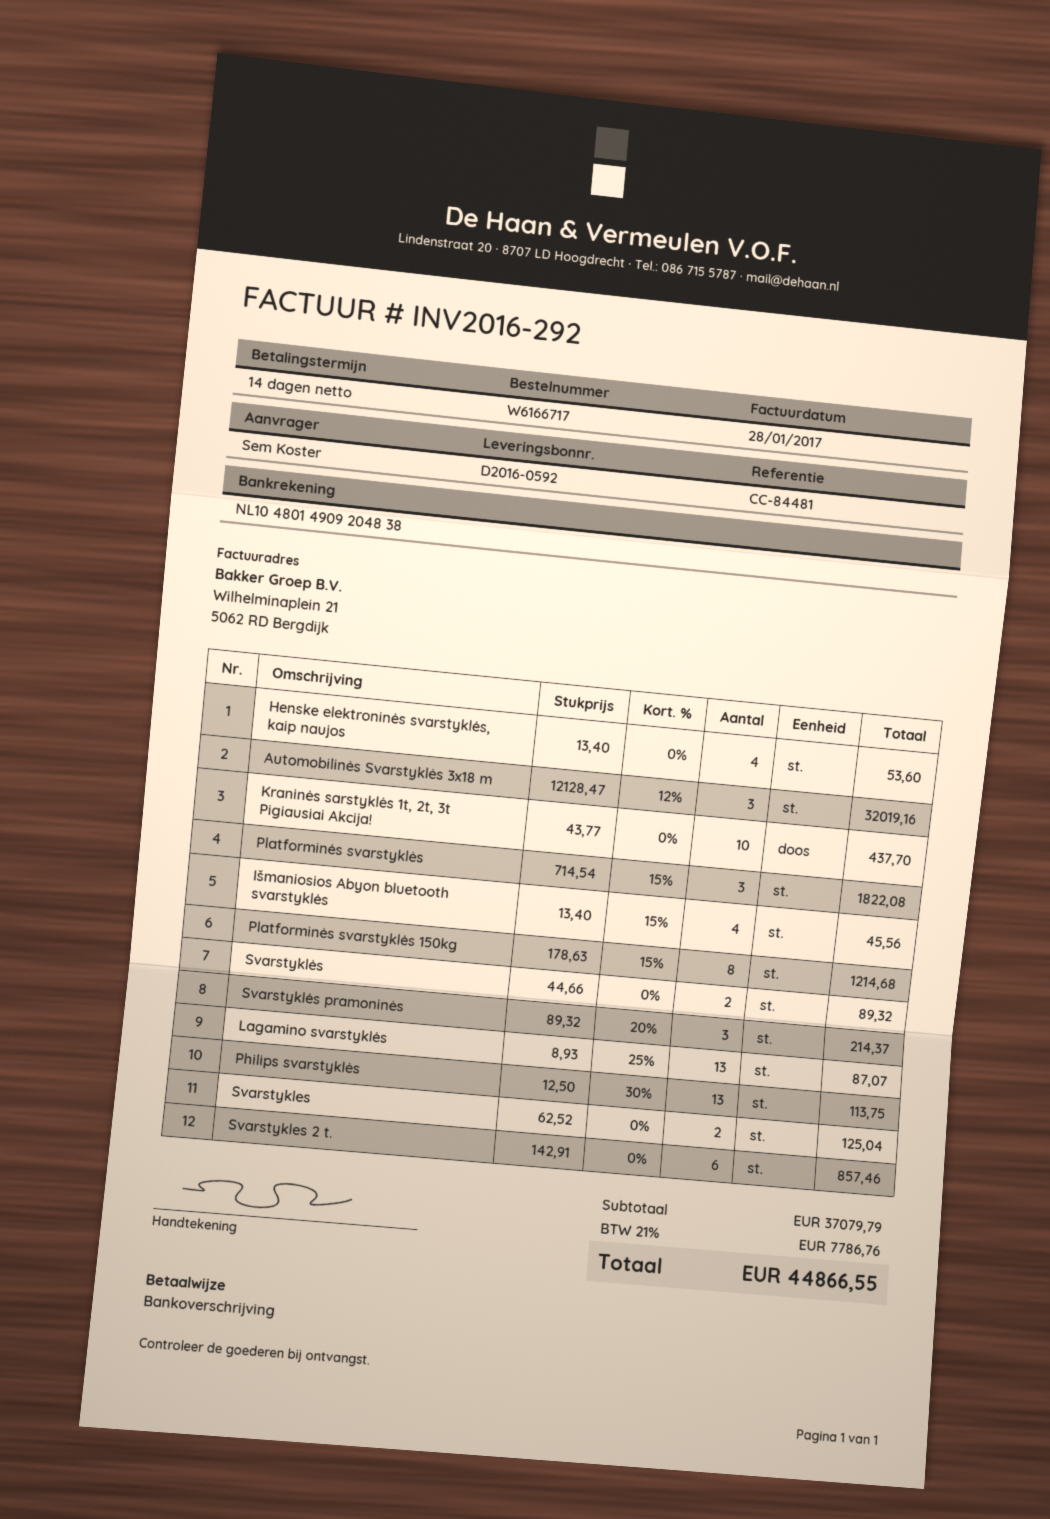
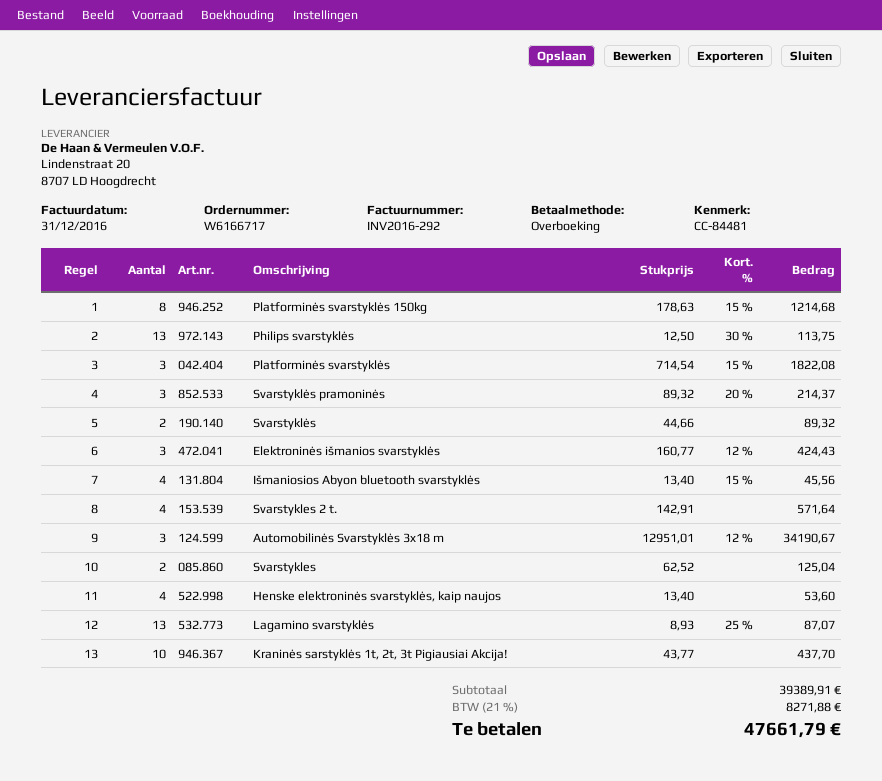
invoice date: 2017-01-28 -> 2016-12-31
Automobilinės Svarstyklės 3x18 m: 3 x 12128.47 - 12% = 32019.16 -> 3 x 12951.01 - 12% = 34190.67
Svarstykles 2 t.: 6 x 142.91 = 857.46 -> 4 x 142.91 = 571.64
Elektroninės išmanios svarstyklės: none -> 3 x 160.77 - 12% = 424.43
subtotal: 37079.79 -> 39389.91
tax: 21% = 7786.76 -> 21% = 8271.88
total: 44866.55 -> 47661.79

